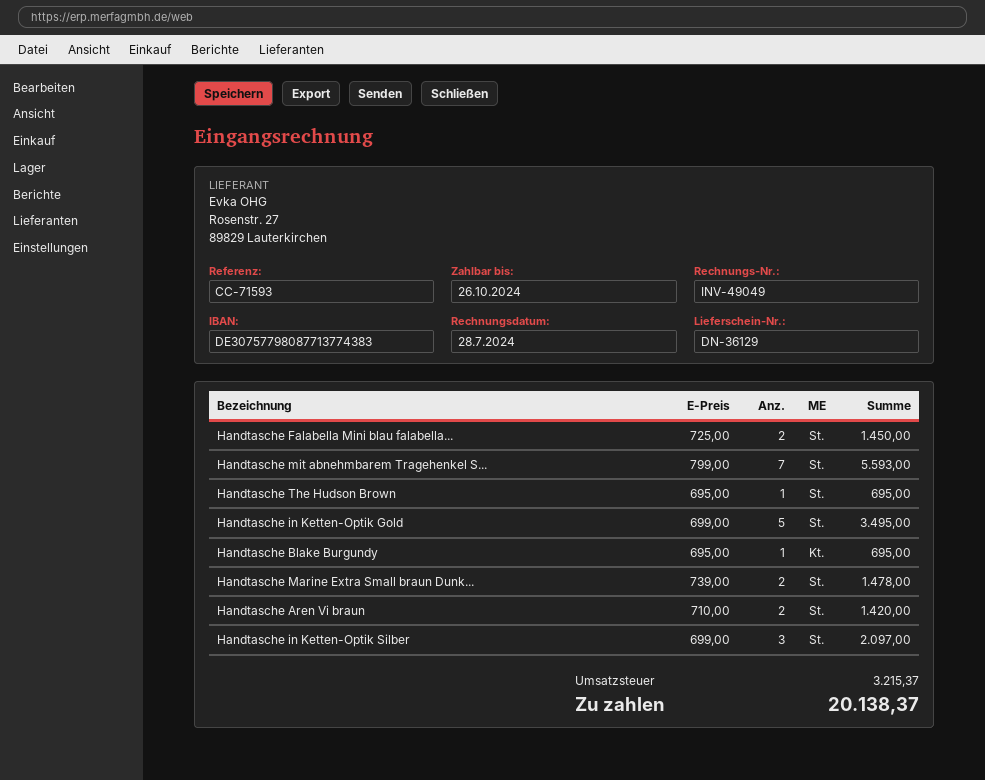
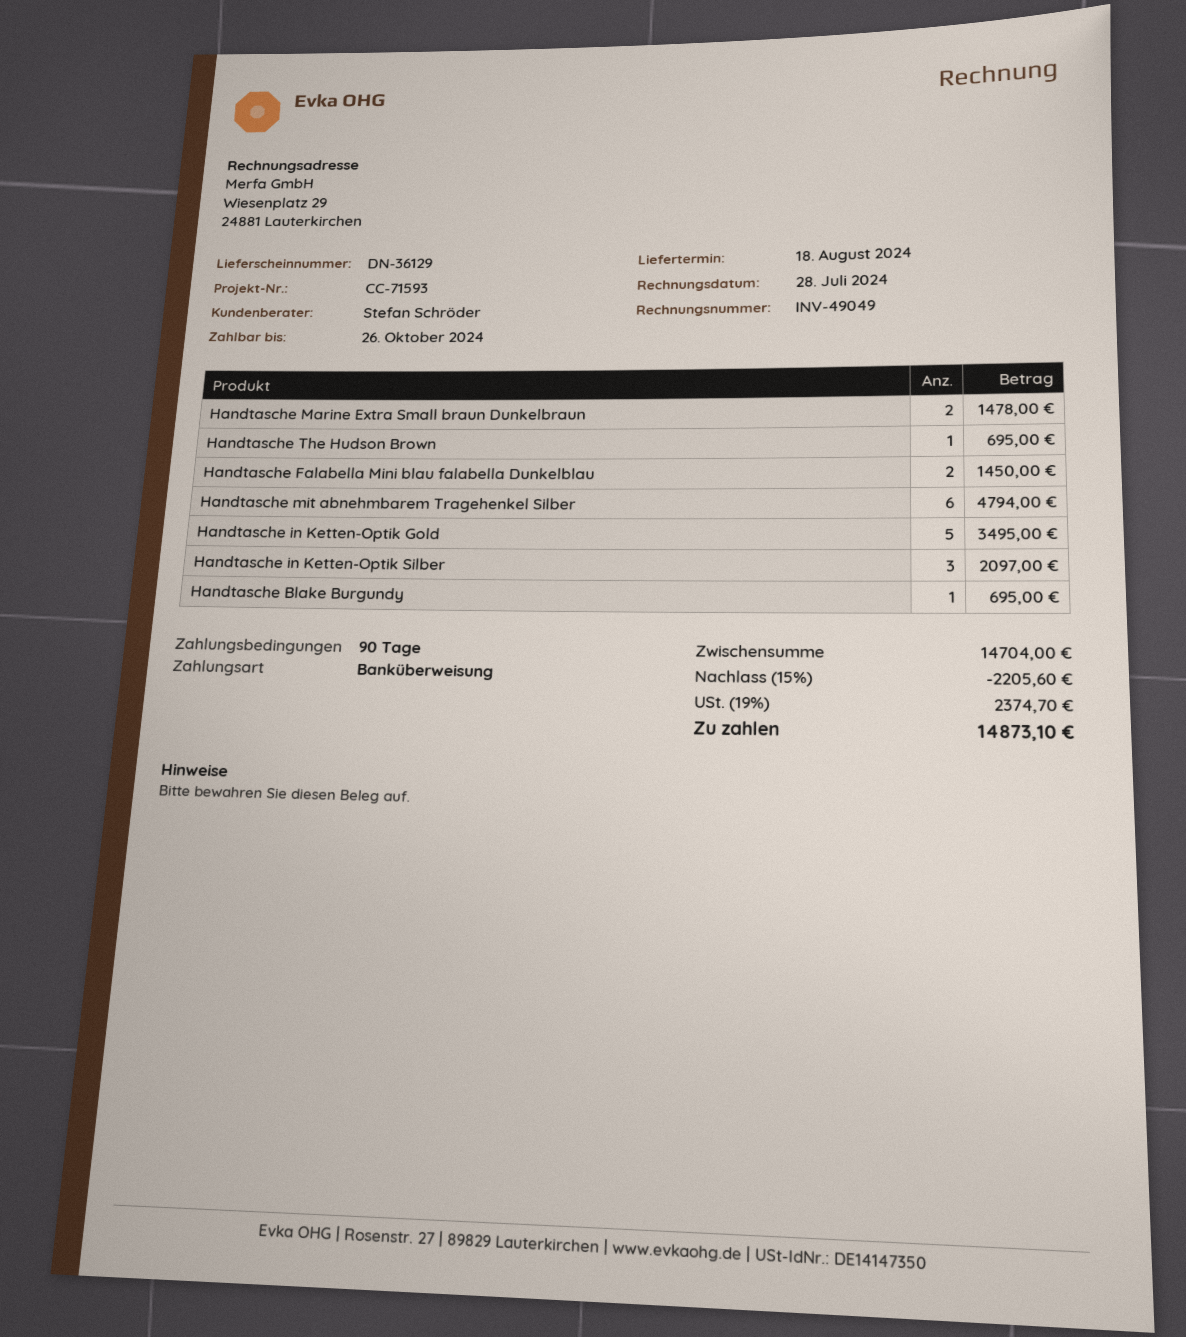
Handtasche mit abnehmbarem Tragehenkel S...: 7 for 5593.00 -> 6 for 4794.00
Handtasche Aren Vi braun: 2 for 1420.00 -> none
discount: none -> 15% = 2205.60
tax: 3215.37 -> 2374.70
total: 20138.37 -> 14873.10

